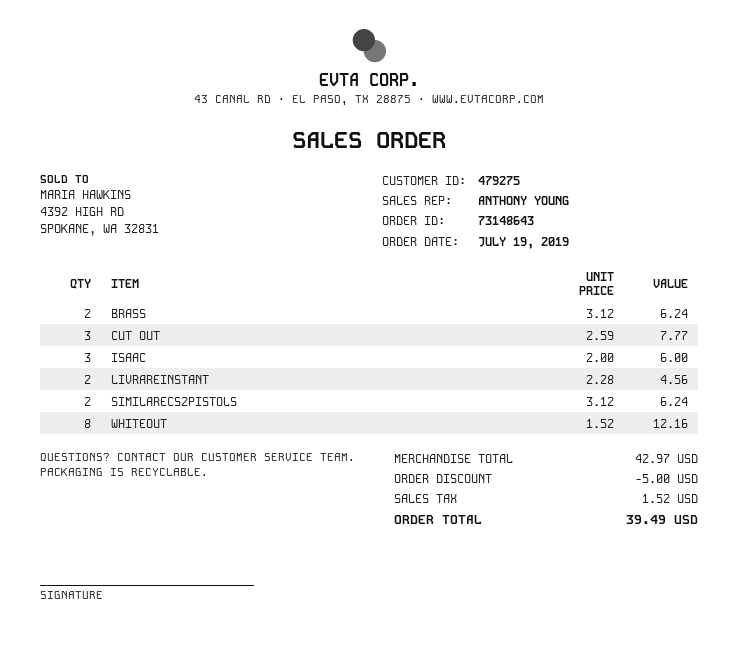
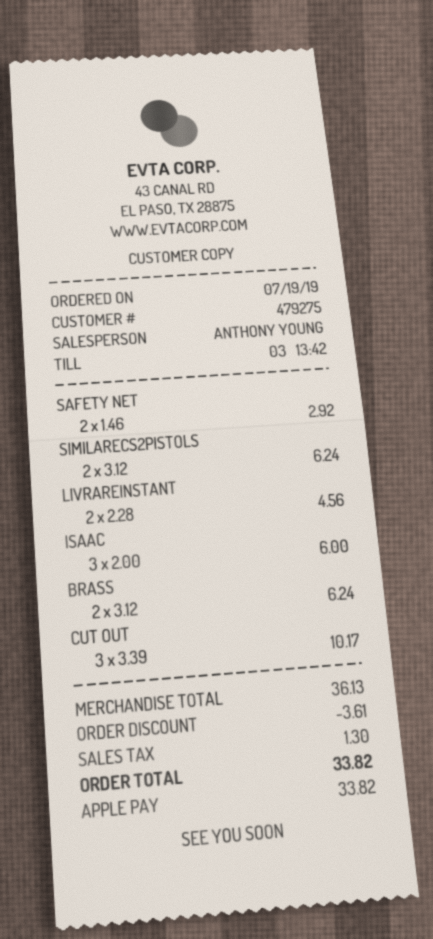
CUT OUT: 3 x 2.59 = 7.77 -> 3 x 3.39 = 10.17
WHITEOUT: 8 x 1.52 = 12.16 -> none
SAFETY NET: none -> 2 x 1.46 = 2.92
subtotal: 42.97 -> 36.13
discount: 5.00 -> 3.61
tax: 1.52 -> 1.30
total: 39.49 -> 33.82

